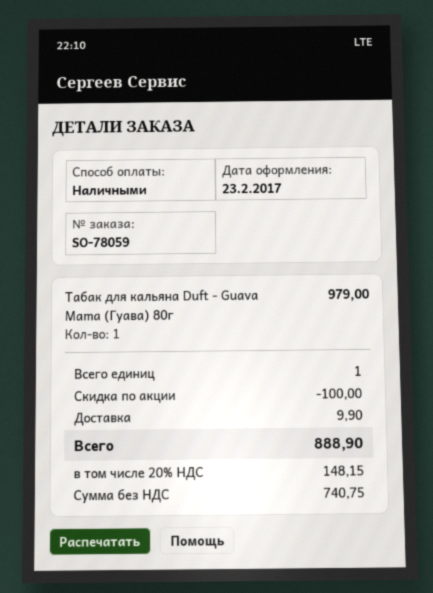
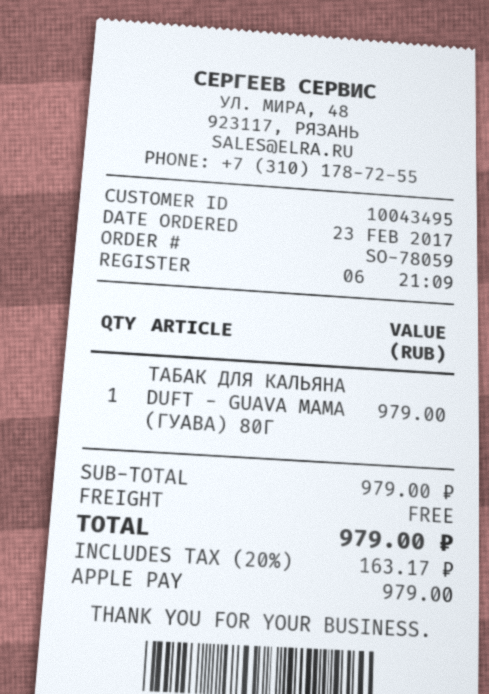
payment method: cash -> Apple Pay
discount: 100.00 -> none
shipping: 9.90 -> 0.00
tax: 20% = 148.15 -> 20% = 163.17
total: 888.90 -> 979.00

